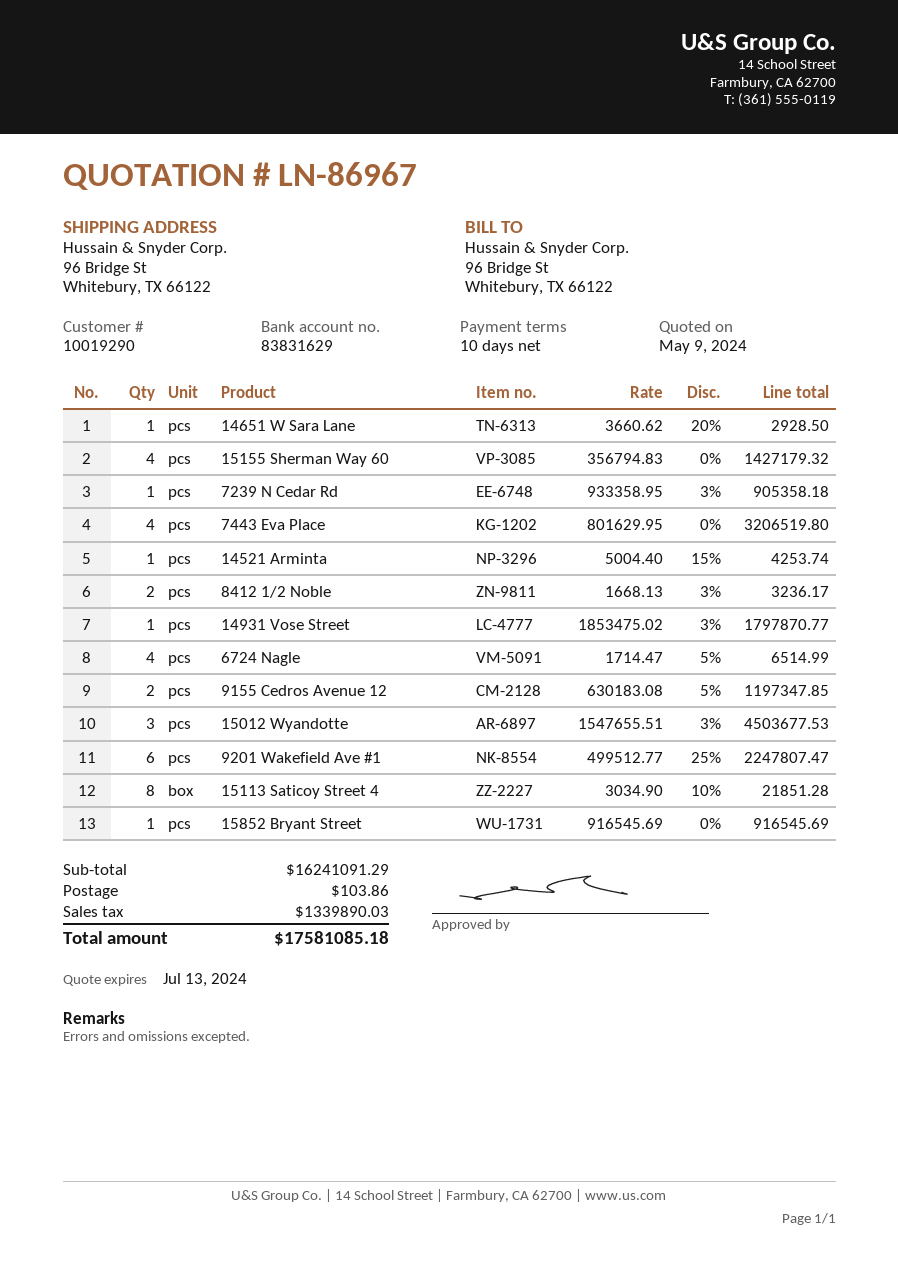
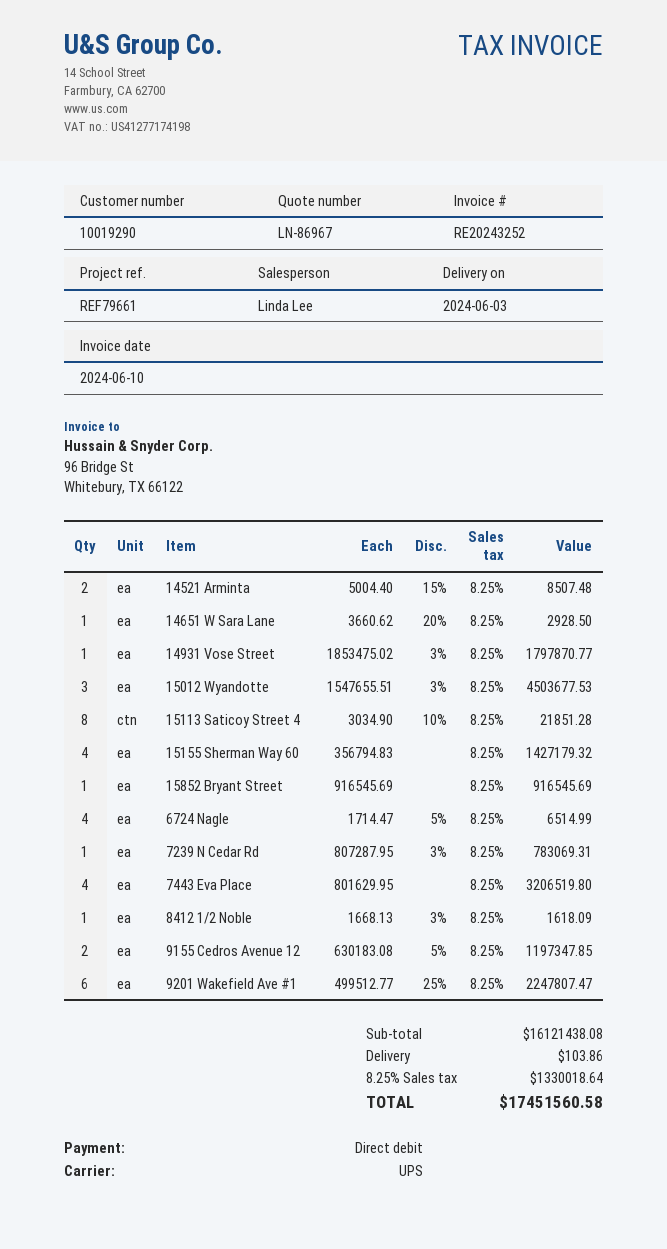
7239 N Cedar Rd: 1 x 933358.95 - 3% = 905358.18 -> 1 x 807287.95 - 3% = 783069.31
14521 Arminta: 1 x 5004.40 - 15% = 4253.74 -> 2 x 5004.40 - 15% = 8507.48
8412 1/2 Noble: 2 x 1668.13 - 3% = 3236.17 -> 1 x 1668.13 - 3% = 1618.09
subtotal: 16241091.29 -> 16121438.08
tax: 1339890.03 -> 1330018.64
total: 17581085.18 -> 17451560.58

